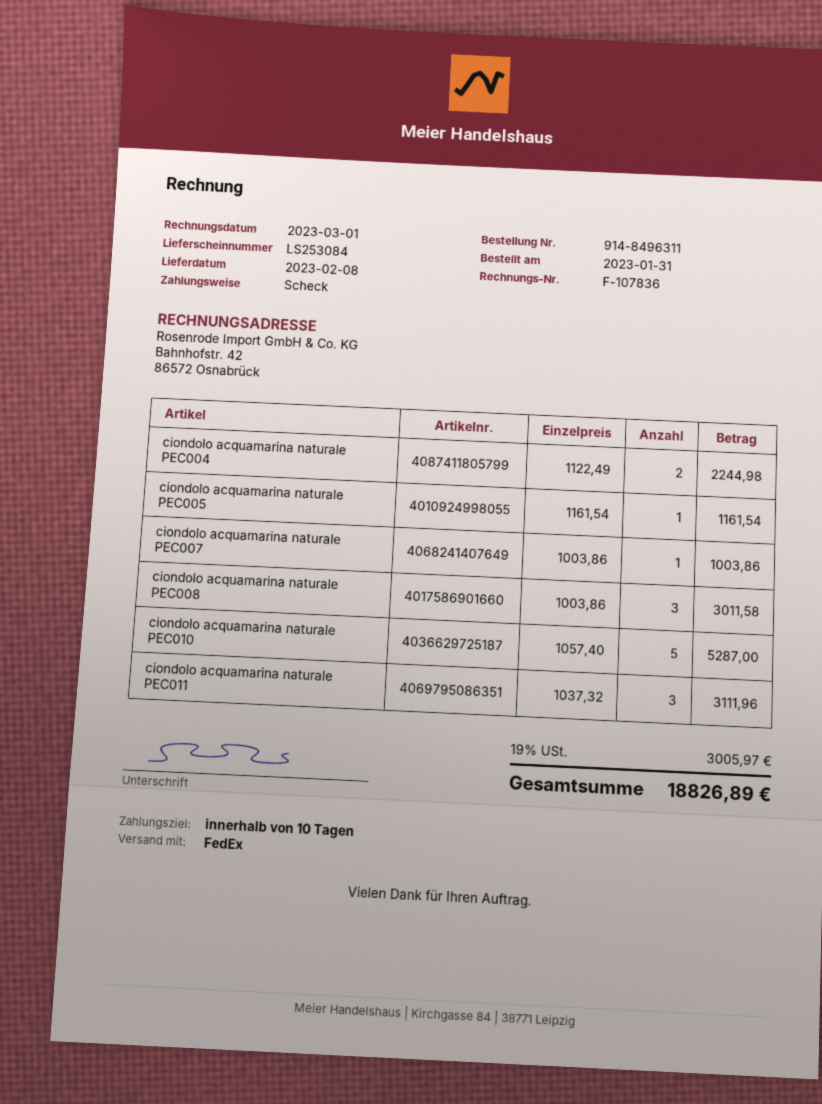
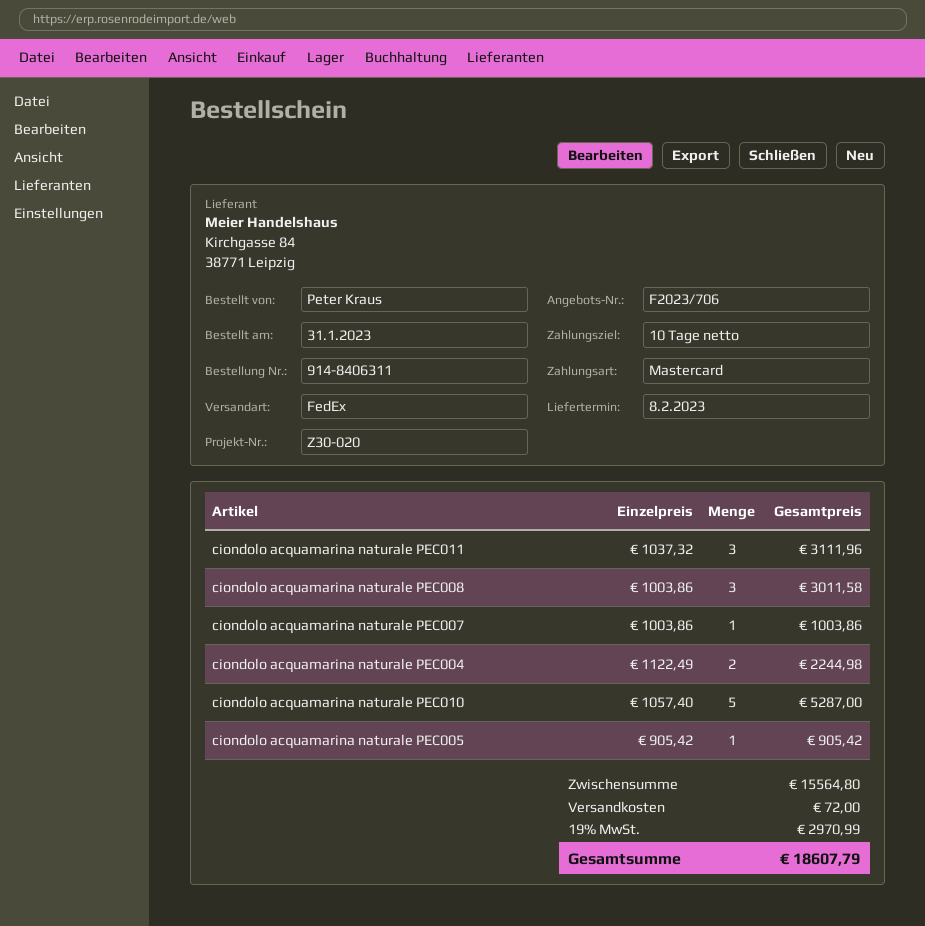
order number: 914-8496311 -> 914-8406311
payment method: cheque -> Mastercard
ciondolo acquamarina naturale PEC005: 1 x 1161.54 = 1161.54 -> 1 x 905.42 = 905.42
shipping: none -> 72.00
tax: 19% = 3005.97 -> 19% = 2970.99
total: 18826.89 -> 18607.79

